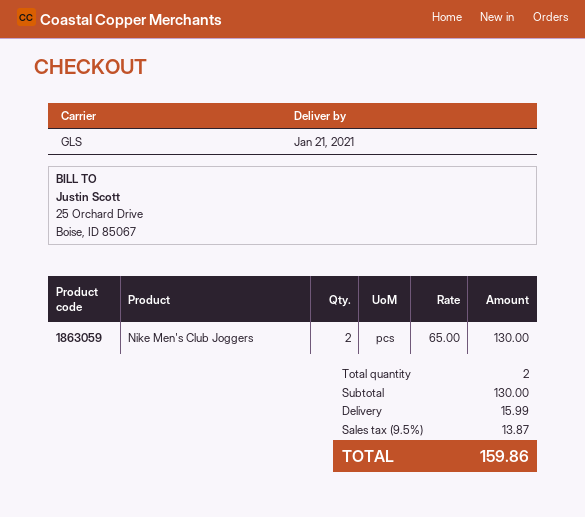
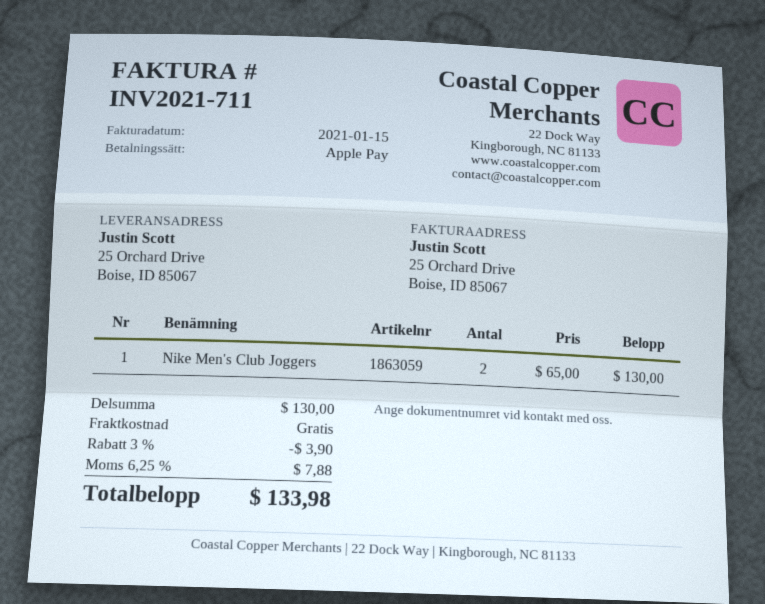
discount: none -> 3% = 3.90
shipping: 15.99 -> 0.00
tax: 9.5% = 13.87 -> 6.25% = 7.88
total: 159.86 -> 133.98

